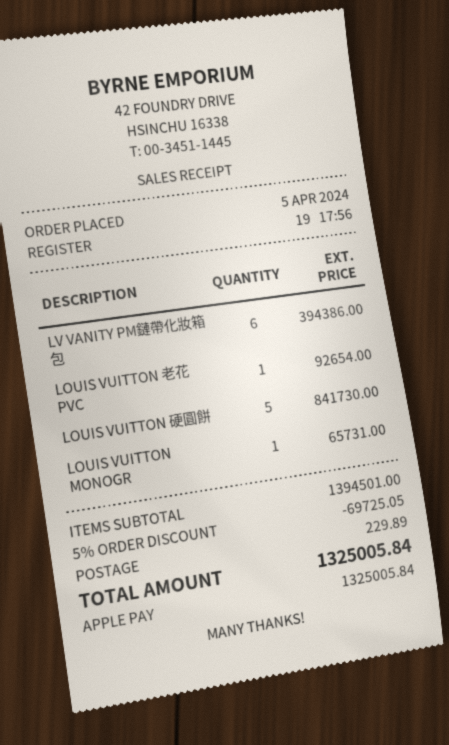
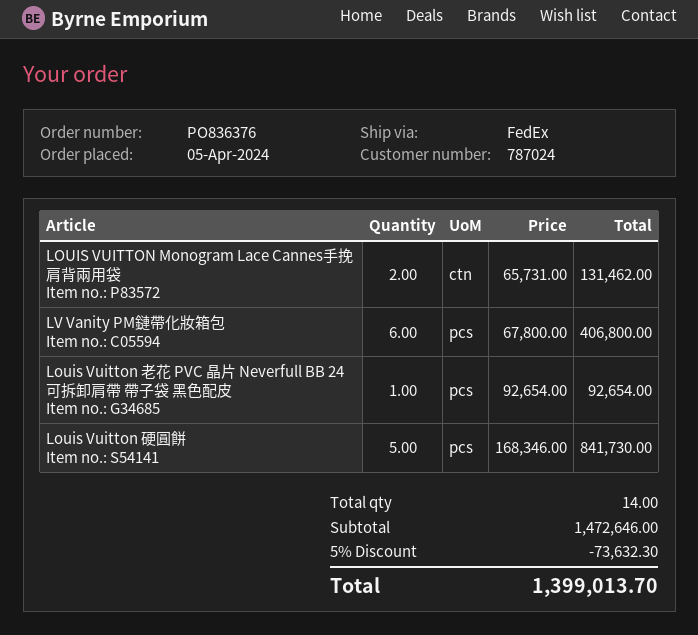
LV VANITY PM鏈帶化妝箱包: 6 for 394386.00 -> 6 for 406800.00
LOUIS VUITTON MONOGR: 1 for 65731.00 -> 2 for 131462.00
subtotal: 1394501.00 -> 1472646.00
discount: 5% = 69725.05 -> 5% = 73632.30
shipping: 229.89 -> none
total: 1325005.84 -> 1399013.70

